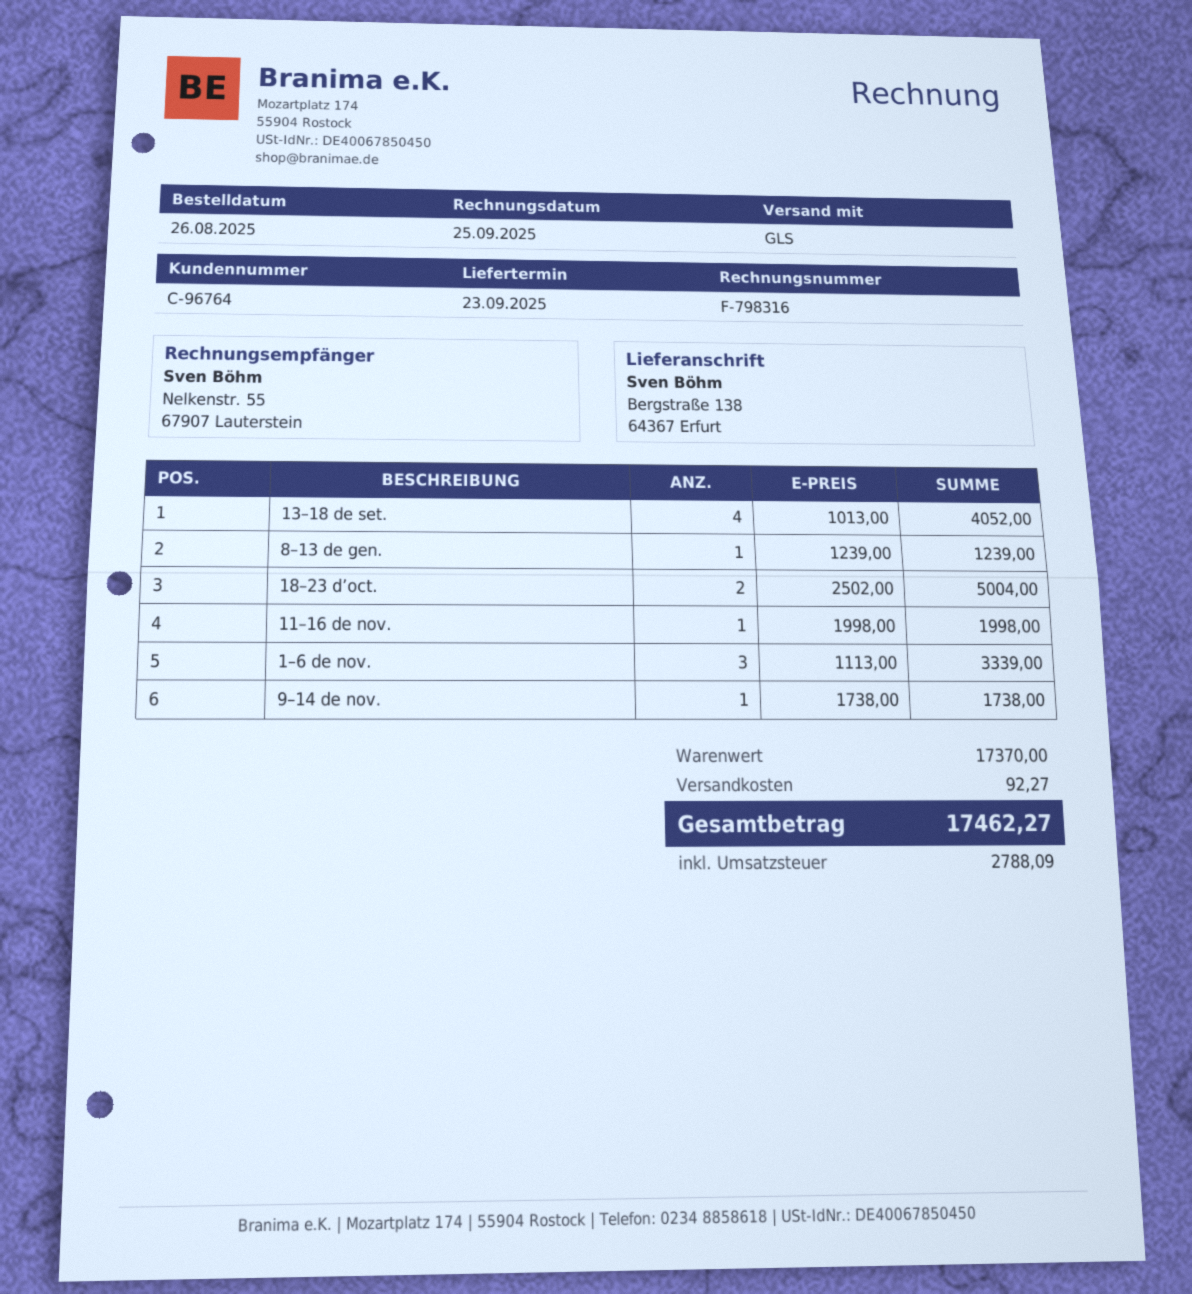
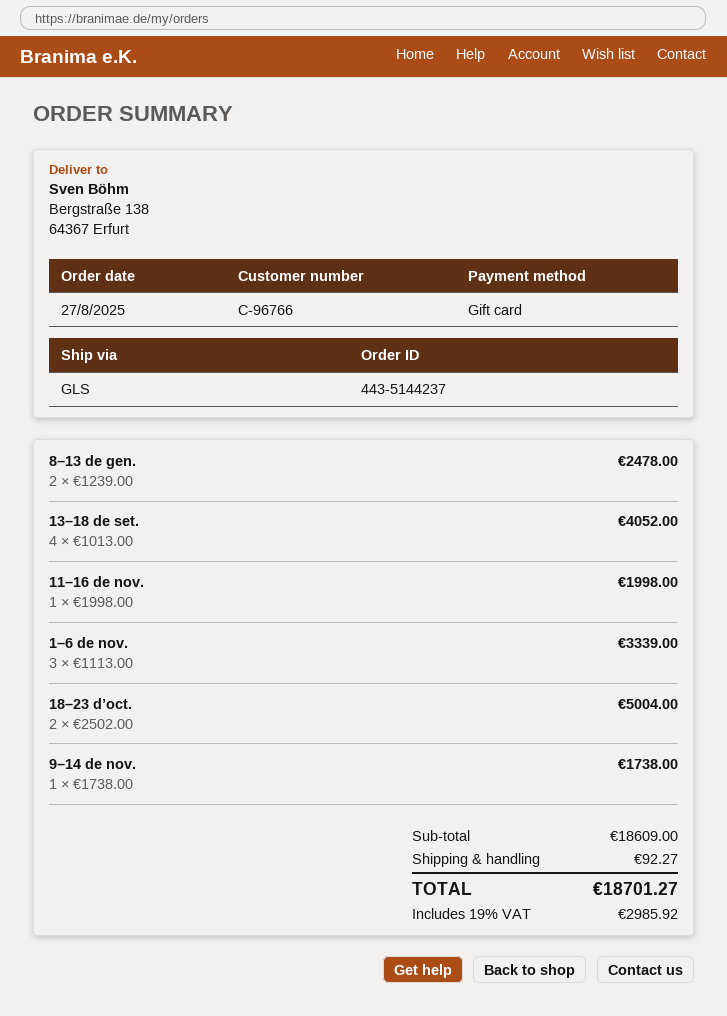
order date: 2025-08-26 -> 2025-08-27
customer number: C-96764 -> C-96766
8–13 de gen.: 1 x 1239.00 = 1239.00 -> 2 x 1239.00 = 2478.00
subtotal: 17370.00 -> 18609.00
tax: 2788.09 -> 2985.92
total: 17462.27 -> 18701.27

